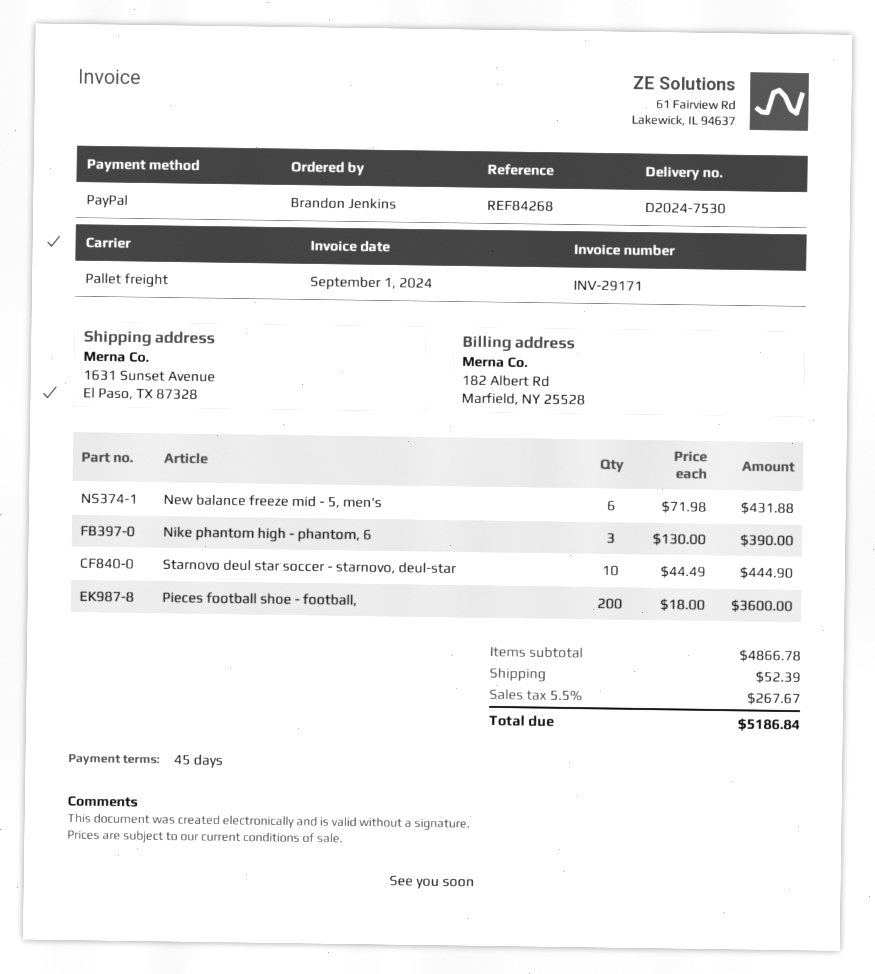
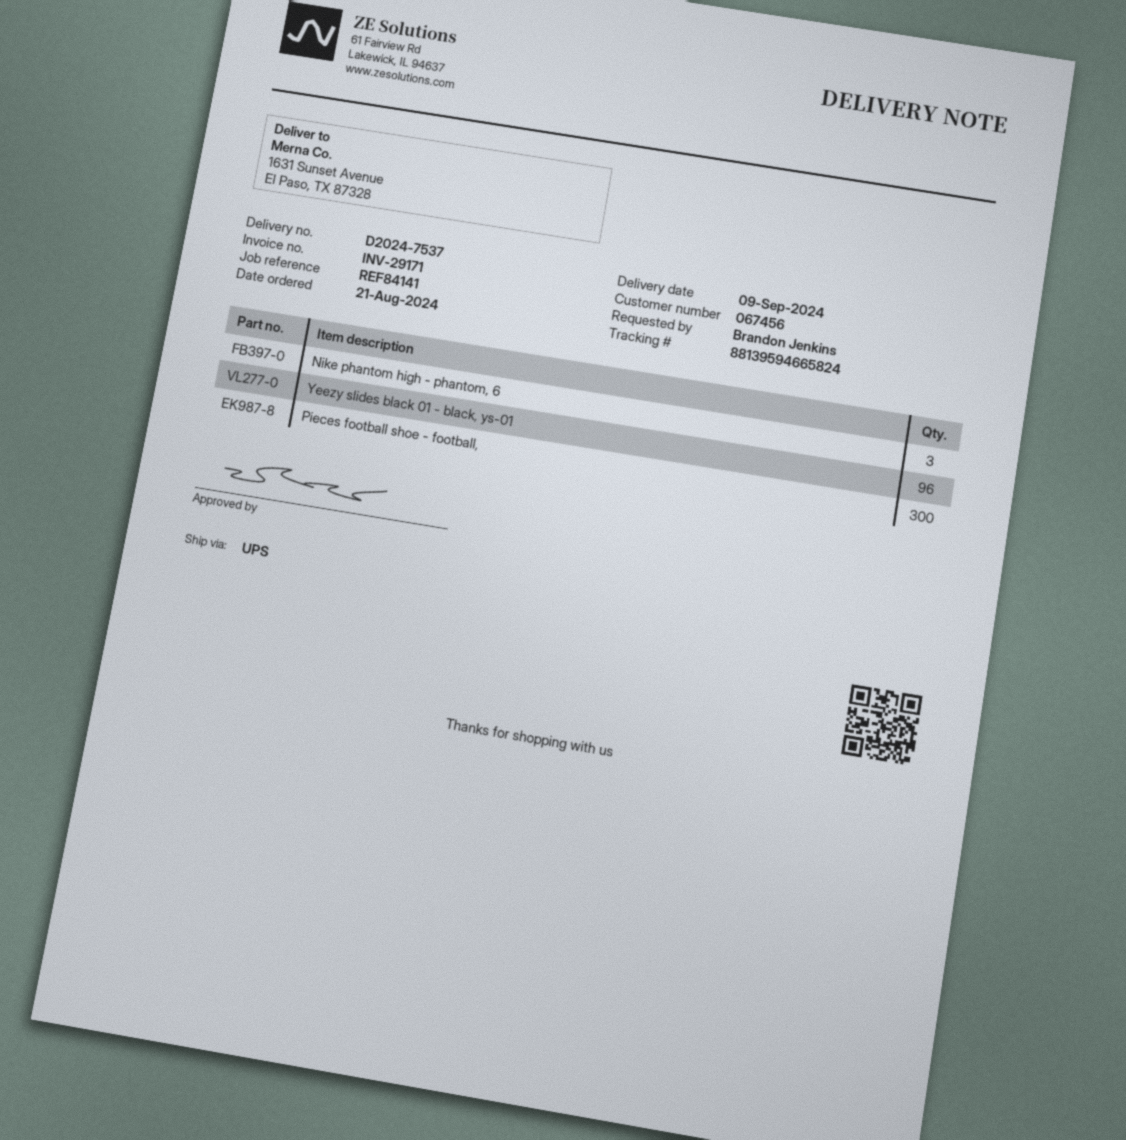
delivery note number: D2024-7530 -> D2024-7537
reference: REF84268 -> REF84141
shipping method: pallet freight -> UPS
New balance freeze mid - 5, men's: 6 -> none
Starnovo deul star soccer - starnovo, deul-star: 10 -> none
Pieces football shoe - football,: 200 -> 300
Yeezy slides black 01 - black, ys-01: none -> 96

